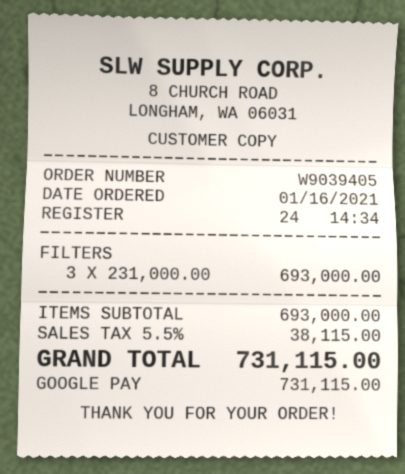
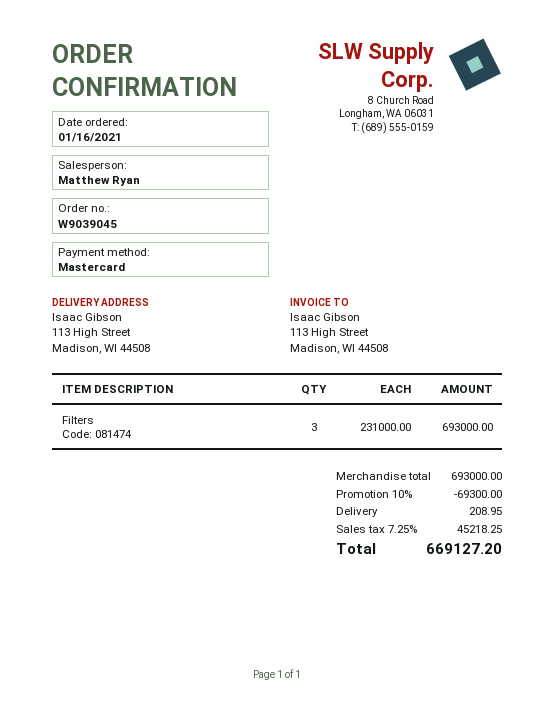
order number: W9039405 -> W9039045
payment method: Google Pay -> Mastercard
discount: none -> 10% = 69300.00
shipping: none -> 208.95
tax: 5.5% = 38115.00 -> 7.25% = 45218.25
total: 731115.00 -> 669127.20

